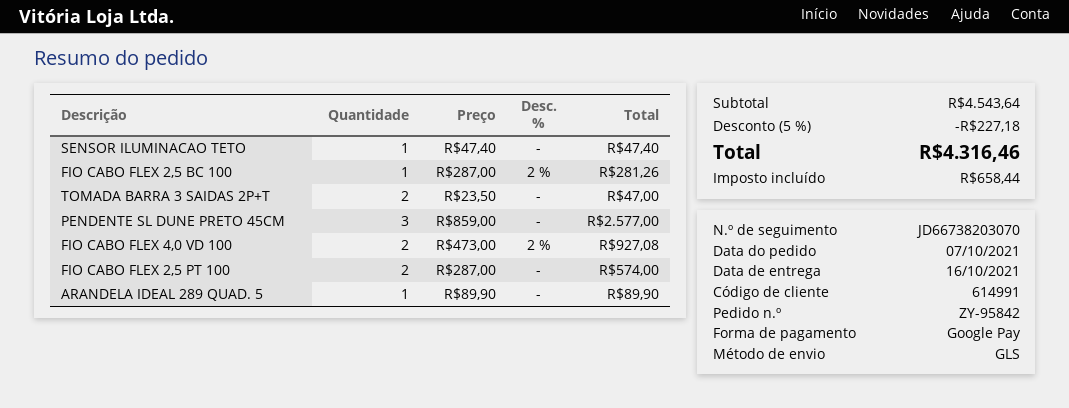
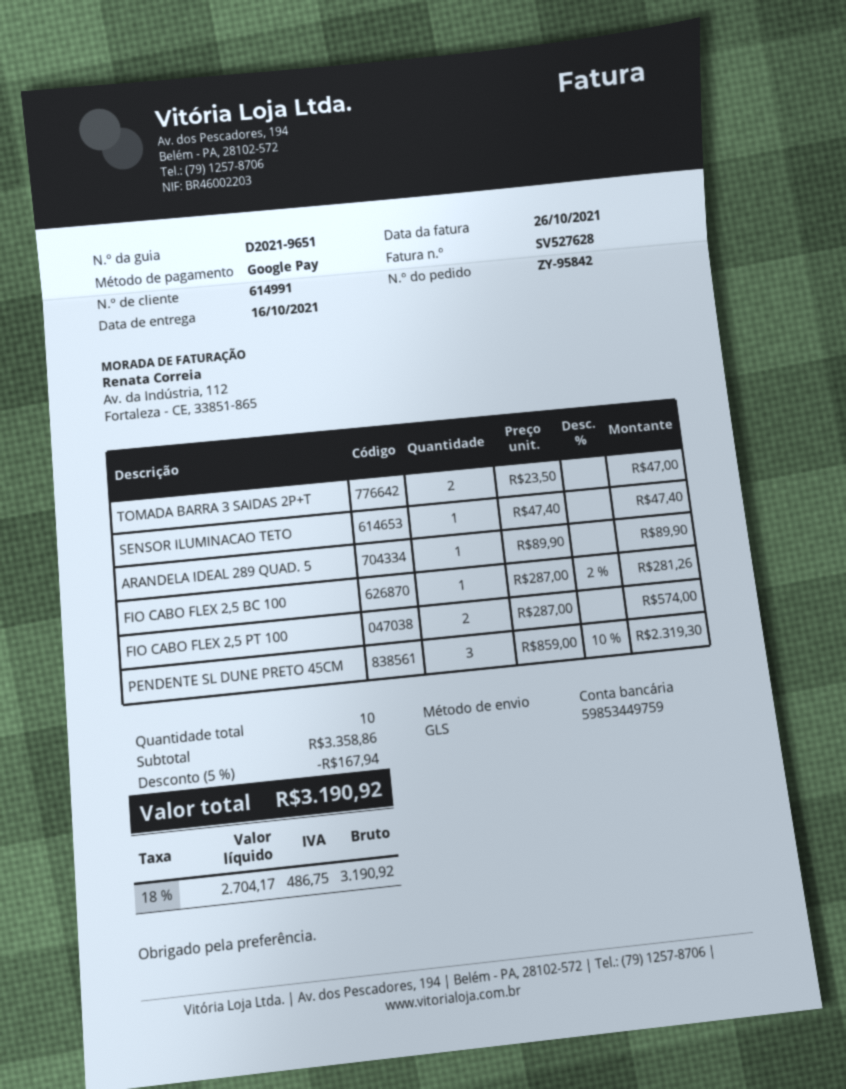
PENDENTE SL DUNE PRETO 45CM: 3 x 859.00 = 2577.00 -> 3 x 859.00 - 10% = 2319.30
FIO CABO FLEX 4,0 VD 100: 2 x 473.00 - 2% = 927.08 -> none
subtotal: 4543.64 -> 3358.86
discount: 5% = 227.18 -> 5% = 167.94
tax: 658.44 -> 486.75
total: 4316.46 -> 3190.92

